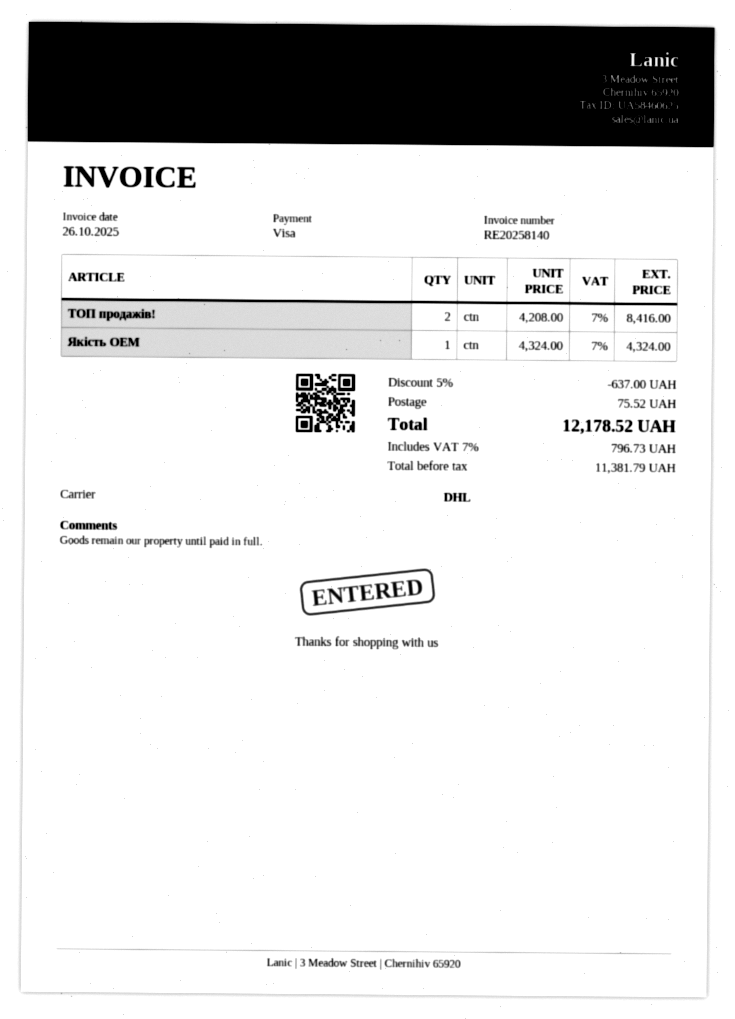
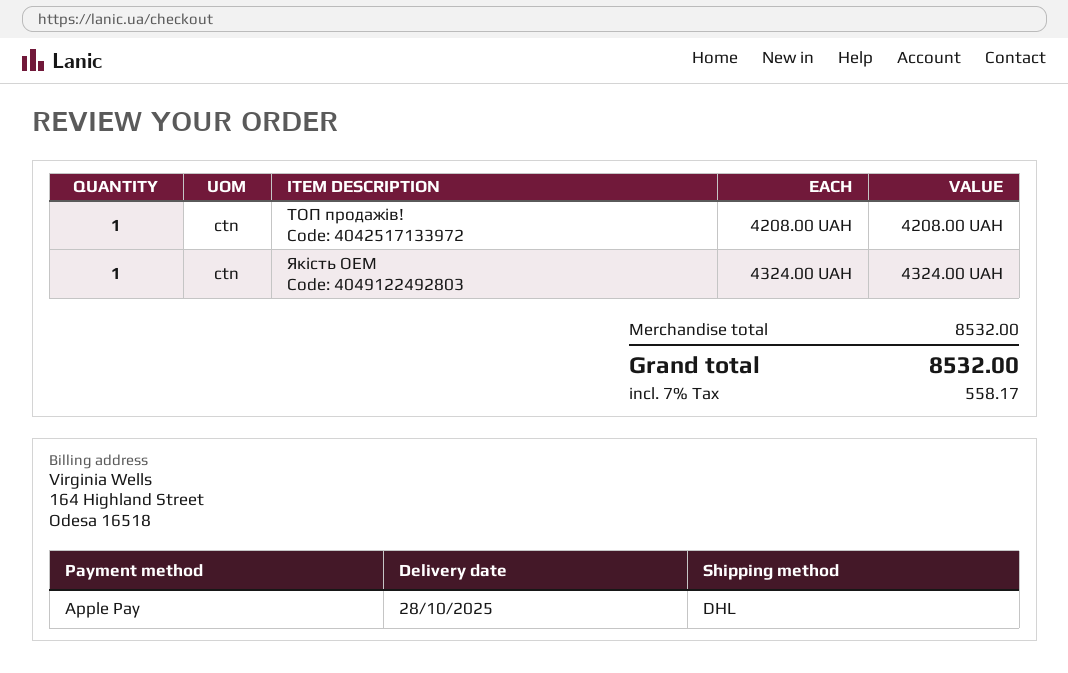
payment method: Visa -> Apple Pay
ТОП продажів!: 2 x 4208.00 = 8416.00 -> 1 x 4208.00 = 4208.00
discount: 5% = 637.00 -> none
shipping: 75.52 -> none
tax: 7% = 796.73 -> 7% = 558.17
total: 12178.52 -> 8532.00

